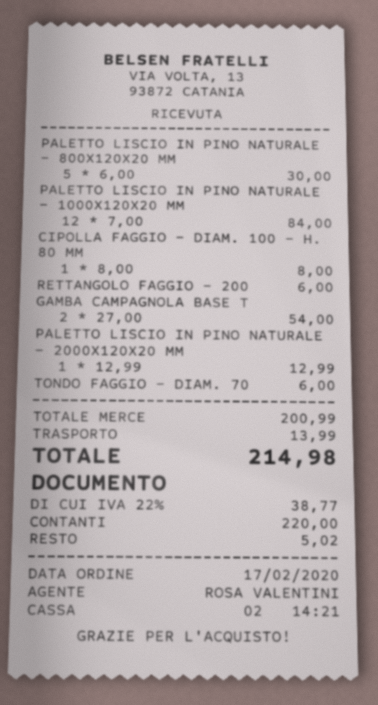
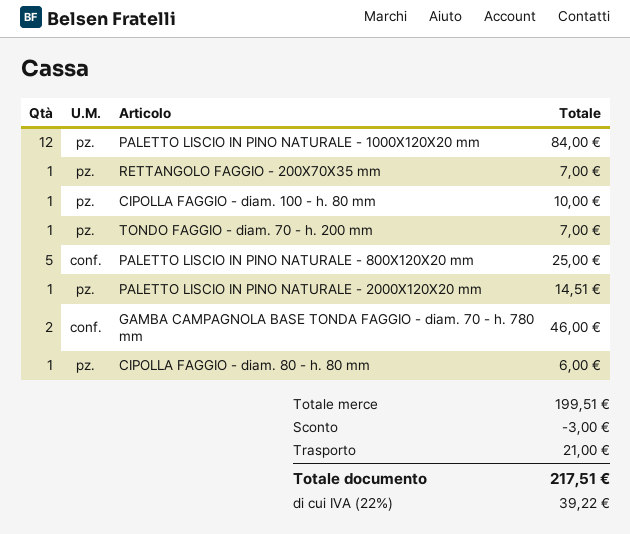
PALETTO LISCIO IN PINO NATURALE - 800X120X20 MM: 5 for 30.00 -> 5 for 25.00
CIPOLLA FAGGIO - DIAM. 100 - H. 80 MM: 1 for 8.00 -> 1 for 10.00
RETTANGOLO FAGGIO - 200: 1 for 6.00 -> 1 for 7.00
GAMBA CAMPAGNOLA BASE T: 2 for 54.00 -> 2 for 46.00
PALETTO LISCIO IN PINO NATURALE - 2000X120X20 MM: 1 for 12.99 -> 1 for 14.51
TONDO FAGGIO - DIAM. 70: 1 for 6.00 -> 1 for 7.00
CIPOLLA FAGGIO - diam. 80 - h. 80 mm: none -> 1 for 6.00
subtotal: 200.99 -> 199.51
discount: none -> 3.00
shipping: 13.99 -> 21.00
tax: 22% = 38.77 -> 22% = 39.22
total: 214.98 -> 217.51

